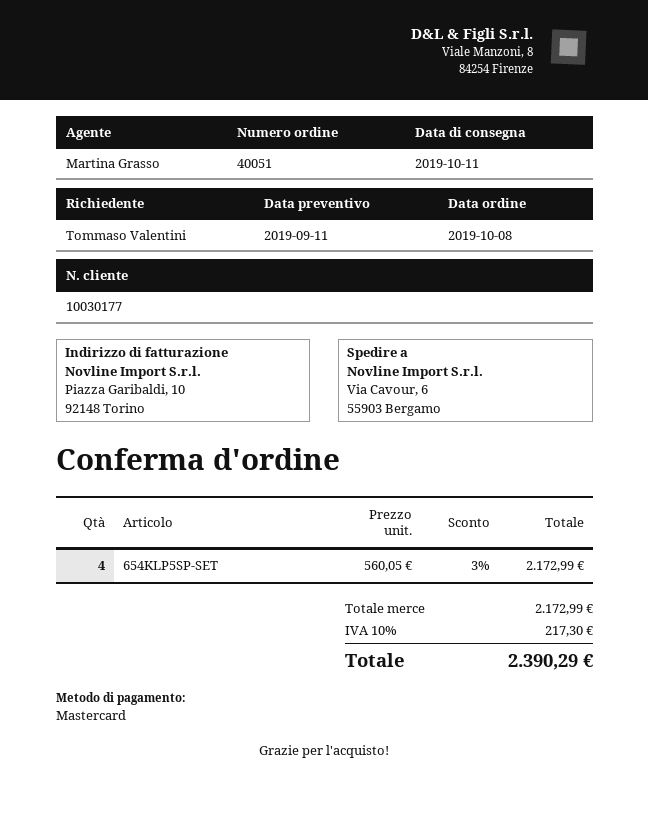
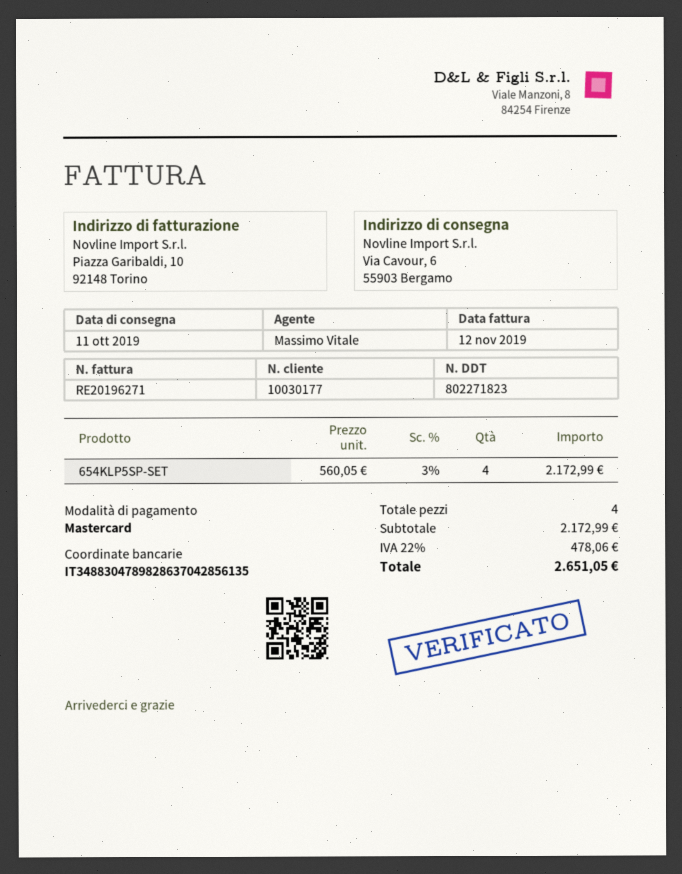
sales rep: Martina Grasso -> Massimo Vitale
tax: 10% = 217.30 -> 22% = 478.06
total: 2390.29 -> 2651.05

